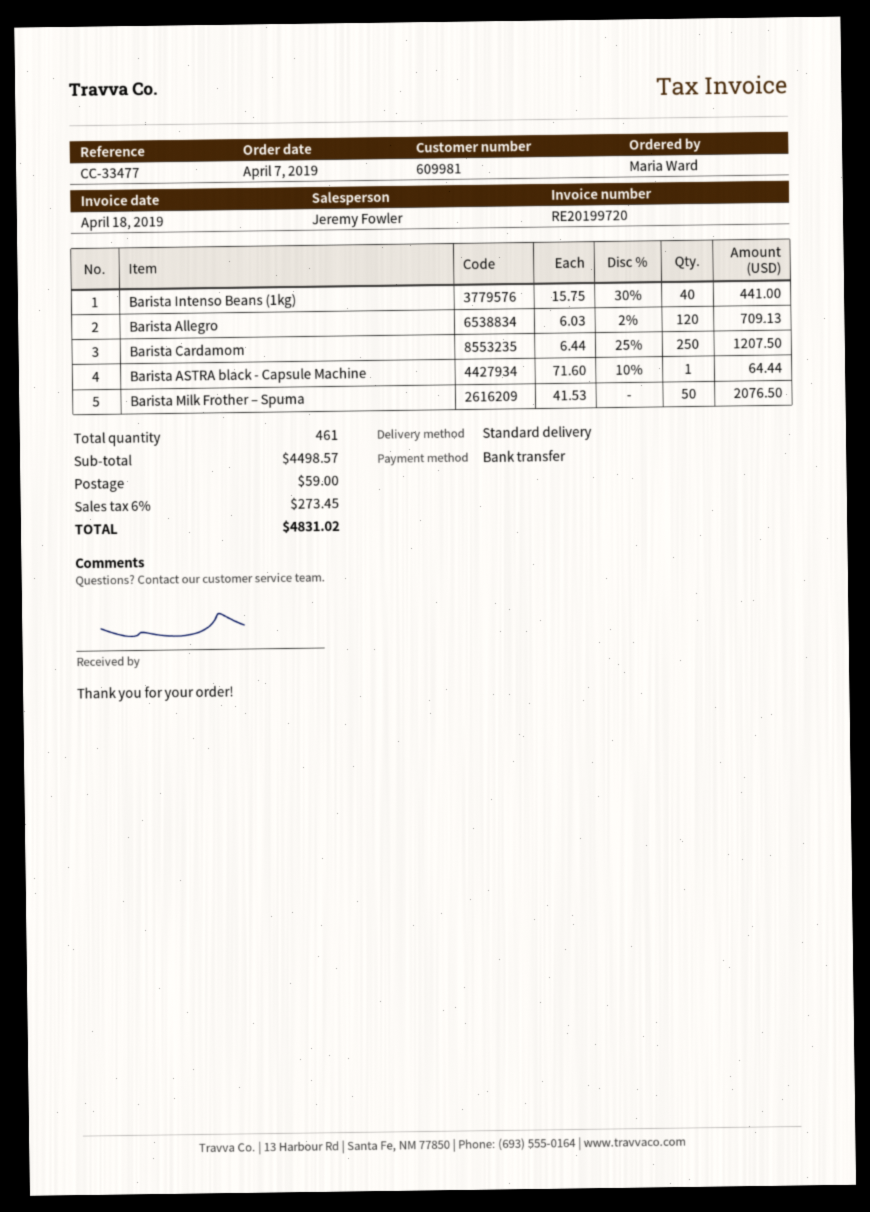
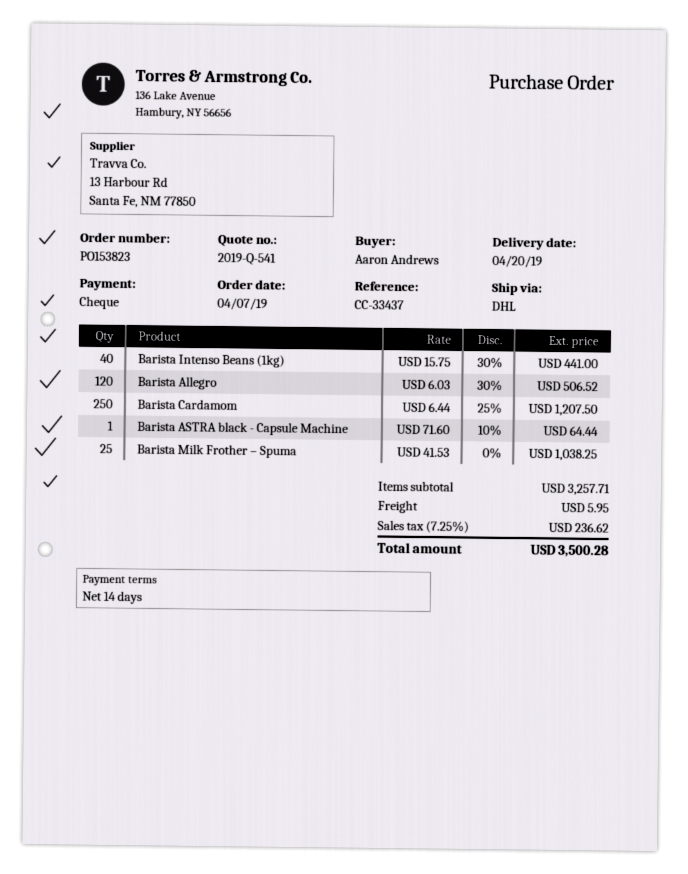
reference: CC-33477 -> CC-33437
ordered by: Maria Ward -> Aaron Andrews
payment method: bank transfer -> cheque
shipping method: standard -> DHL
Barista Allegro: 120 x 6.03 - 2% = 709.13 -> 120 x 6.03 - 30% = 506.52
Barista Milk Frother – Spuma: 50 x 41.53 = 2076.50 -> 25 x 41.53 = 1038.25
subtotal: 4498.57 -> 3257.71
shipping: 59.00 -> 5.95
tax: 6% = 273.45 -> 7.25% = 236.62
total: 4831.02 -> 3500.28

